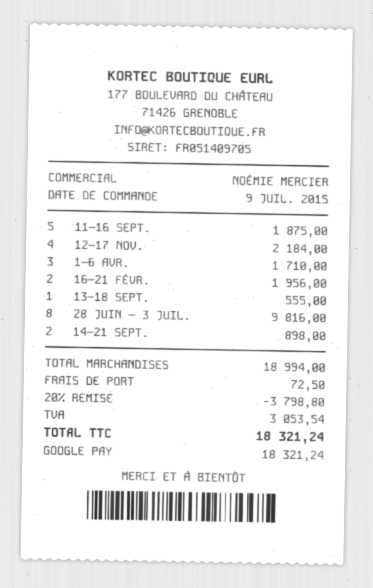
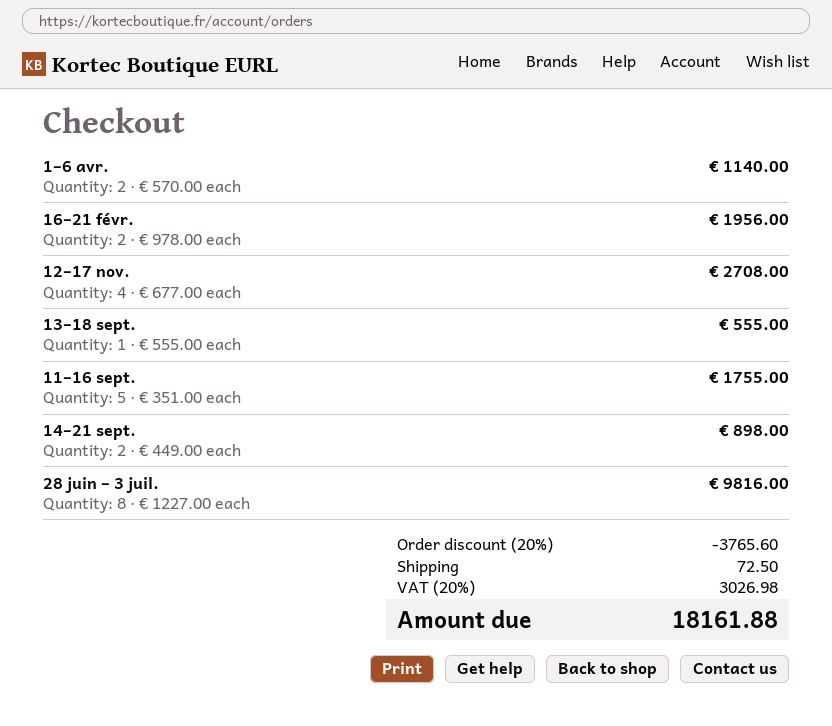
11–16 SEPT.: 5 for 1875.00 -> 5 for 1755.00
12–17 NOV.: 4 for 2184.00 -> 4 for 2708.00
1–6 AVR.: 3 for 1710.00 -> 2 for 1140.00
discount: 20% = 3798.80 -> 20% = 3765.60
tax: 3053.54 -> 3026.98
total: 18321.24 -> 18161.88

